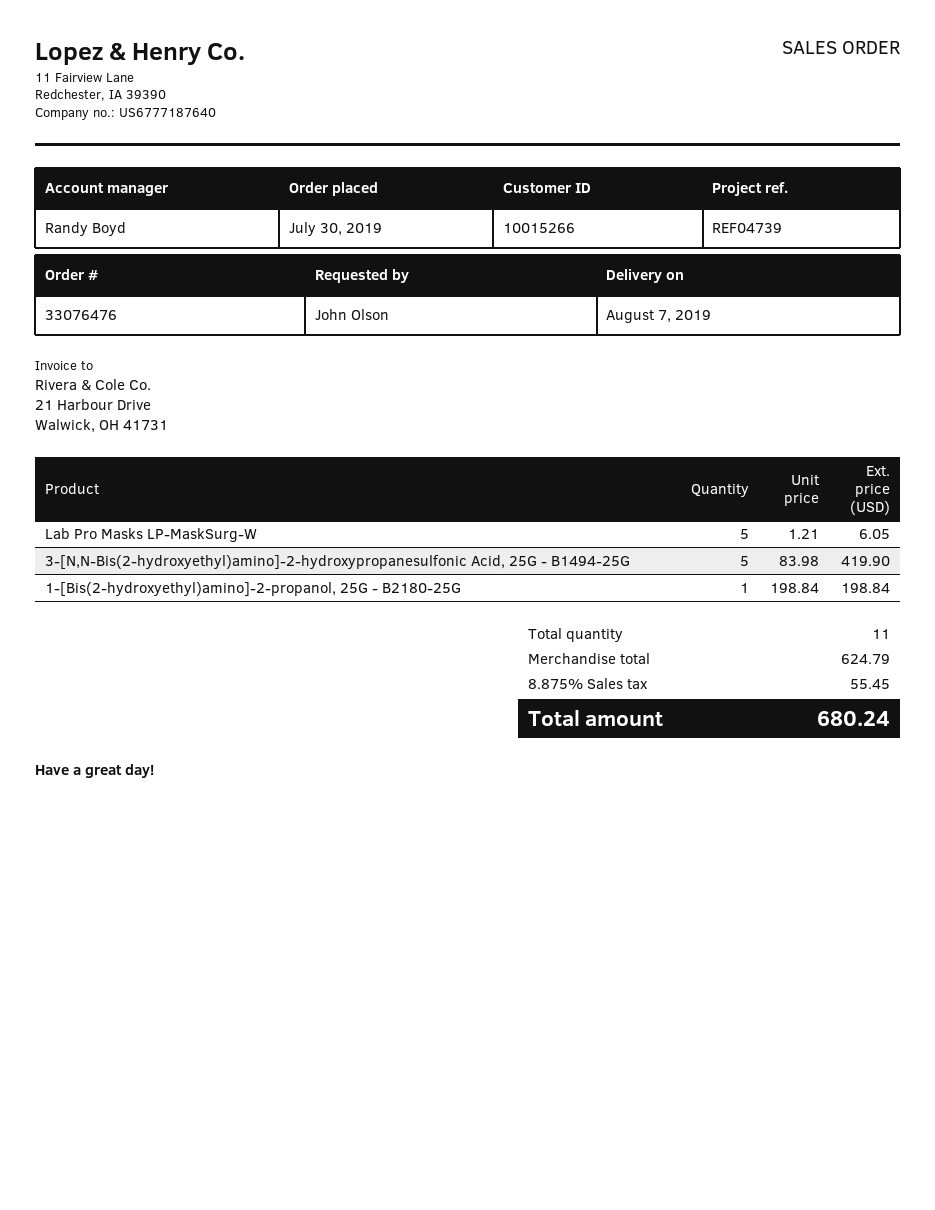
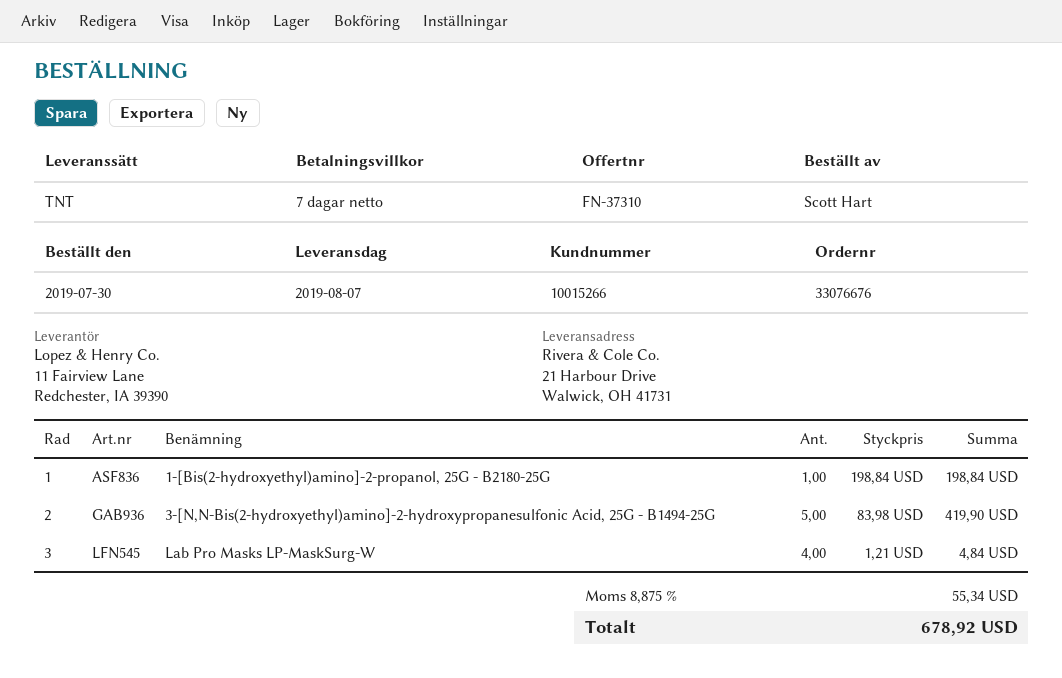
order number: 33076476 -> 33076676
ordered by: John Olson -> Scott Hart
Lab Pro Masks LP-MaskSurg-W: 5 x 1.21 = 6.05 -> 4 x 1.21 = 4.84
tax: 8.875% = 55.45 -> 8.875% = 55.34
total: 680.24 -> 678.92

